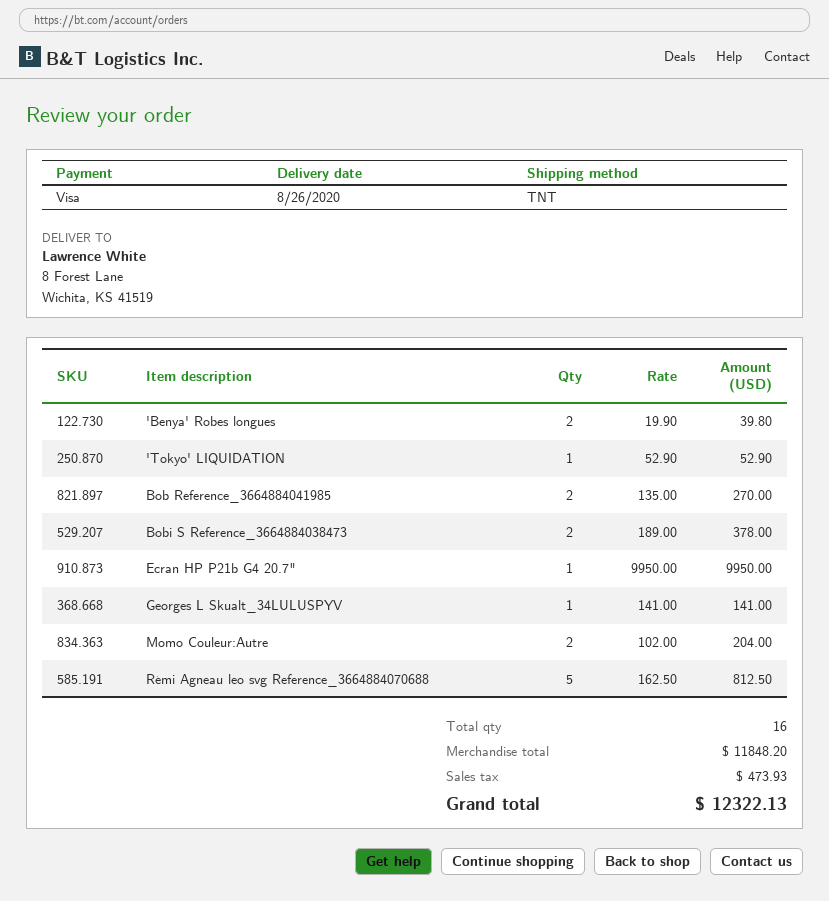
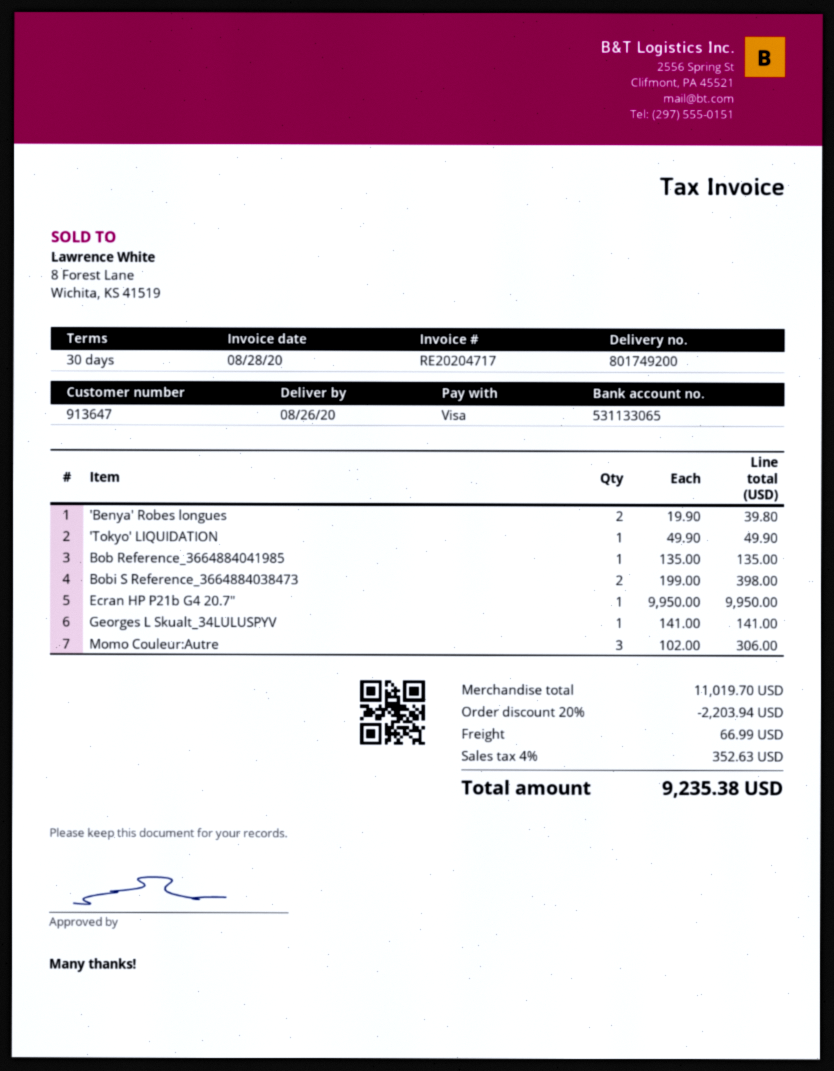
'Tokyo' LIQUIDATION: 1 x 52.90 = 52.90 -> 1 x 49.90 = 49.90
Bob Reference_3664884041985: 2 x 135.00 = 270.00 -> 1 x 135.00 = 135.00
Bobi S Reference_3664884038473: 2 x 189.00 = 378.00 -> 2 x 199.00 = 398.00
Momo Couleur:Autre: 2 x 102.00 = 204.00 -> 3 x 102.00 = 306.00
Rémi Agneau leo svg Reference_3664884070688: 5 x 162.50 = 812.50 -> none
subtotal: 11848.20 -> 11019.70
discount: none -> 20% = 2203.94
shipping: none -> 66.99
tax: 473.93 -> 352.63
total: 12322.13 -> 9235.38

